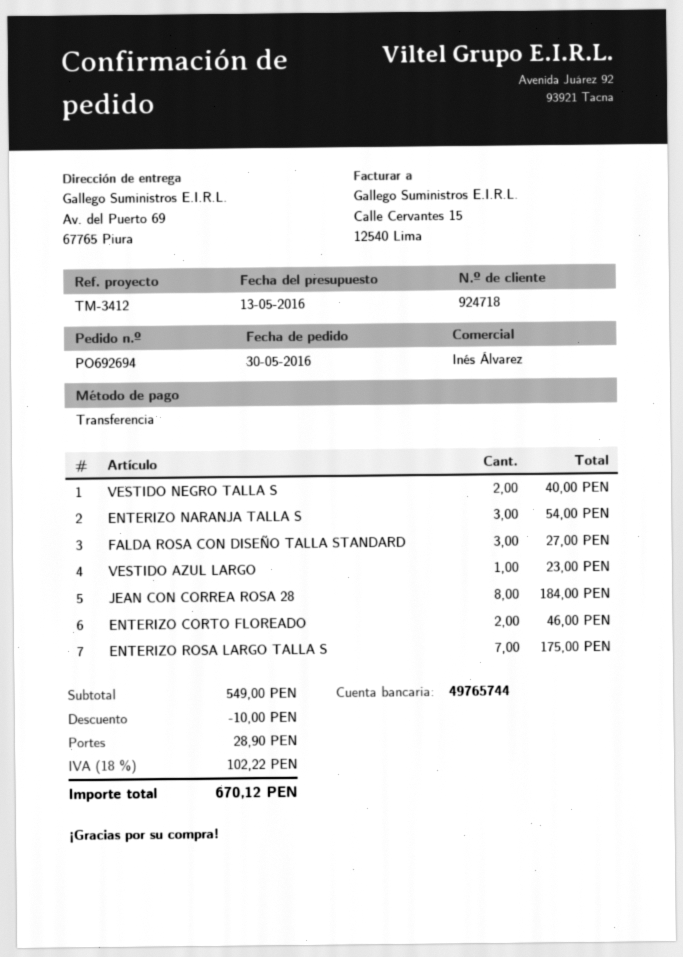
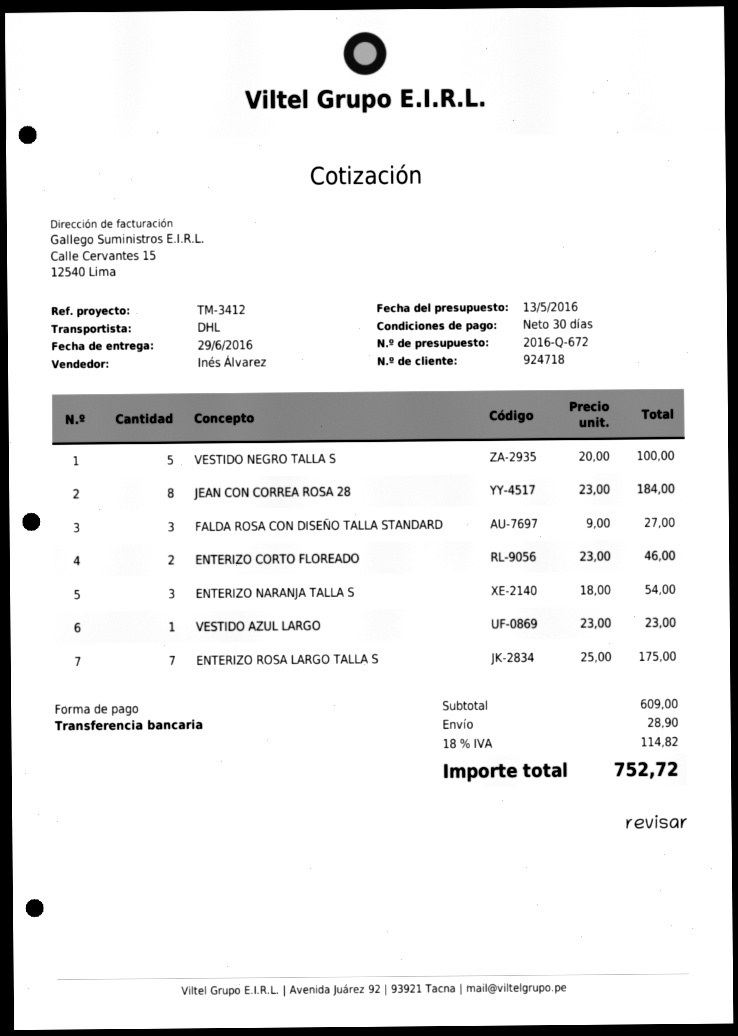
VESTIDO NEGRO TALLA S: 2 for 40.00 -> 5 for 100.00
subtotal: 549.00 -> 609.00
discount: 10.00 -> none
tax: 18% = 102.22 -> 18% = 114.82
total: 670.12 -> 752.72

